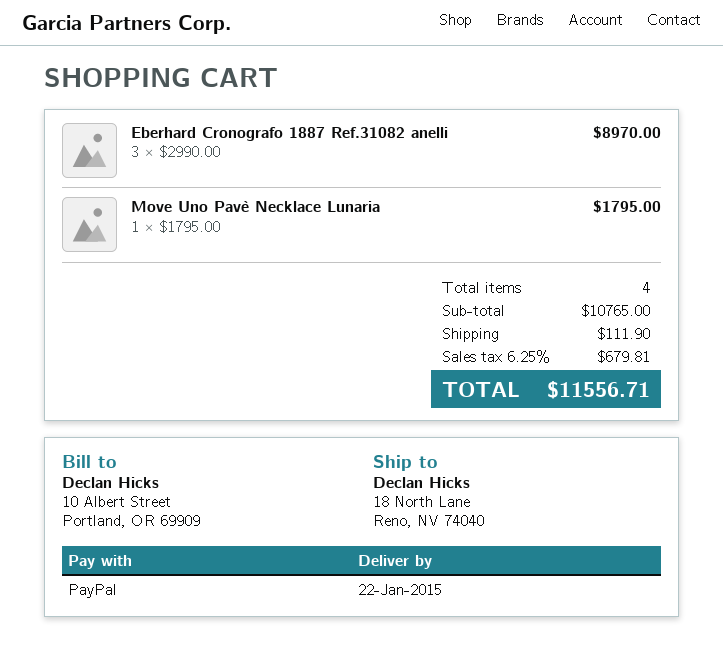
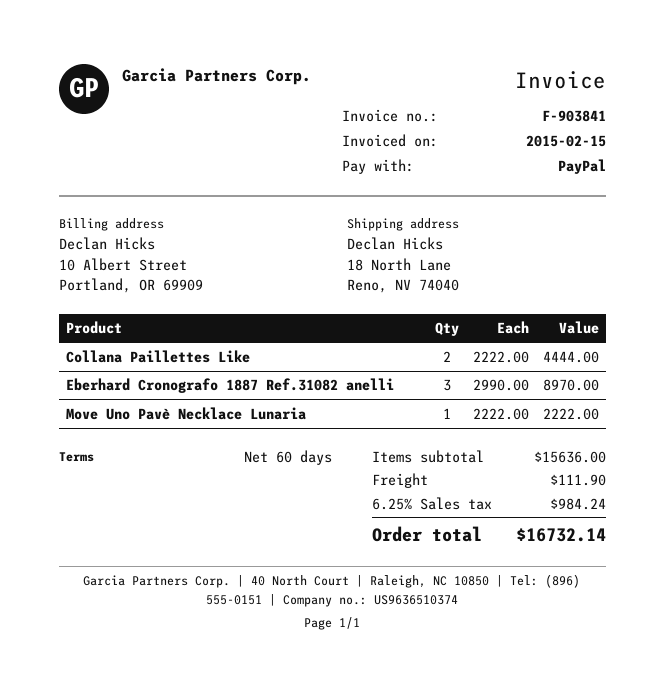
Move Uno Pavè Necklace Lunaria: 1 x 1795.00 = 1795.00 -> 1 x 2222.00 = 2222.00
Collana Paillettes Like: none -> 2 x 2222.00 = 4444.00
subtotal: 10765.00 -> 15636.00
tax: 6.25% = 679.81 -> 6.25% = 984.24
total: 11556.71 -> 16732.14

